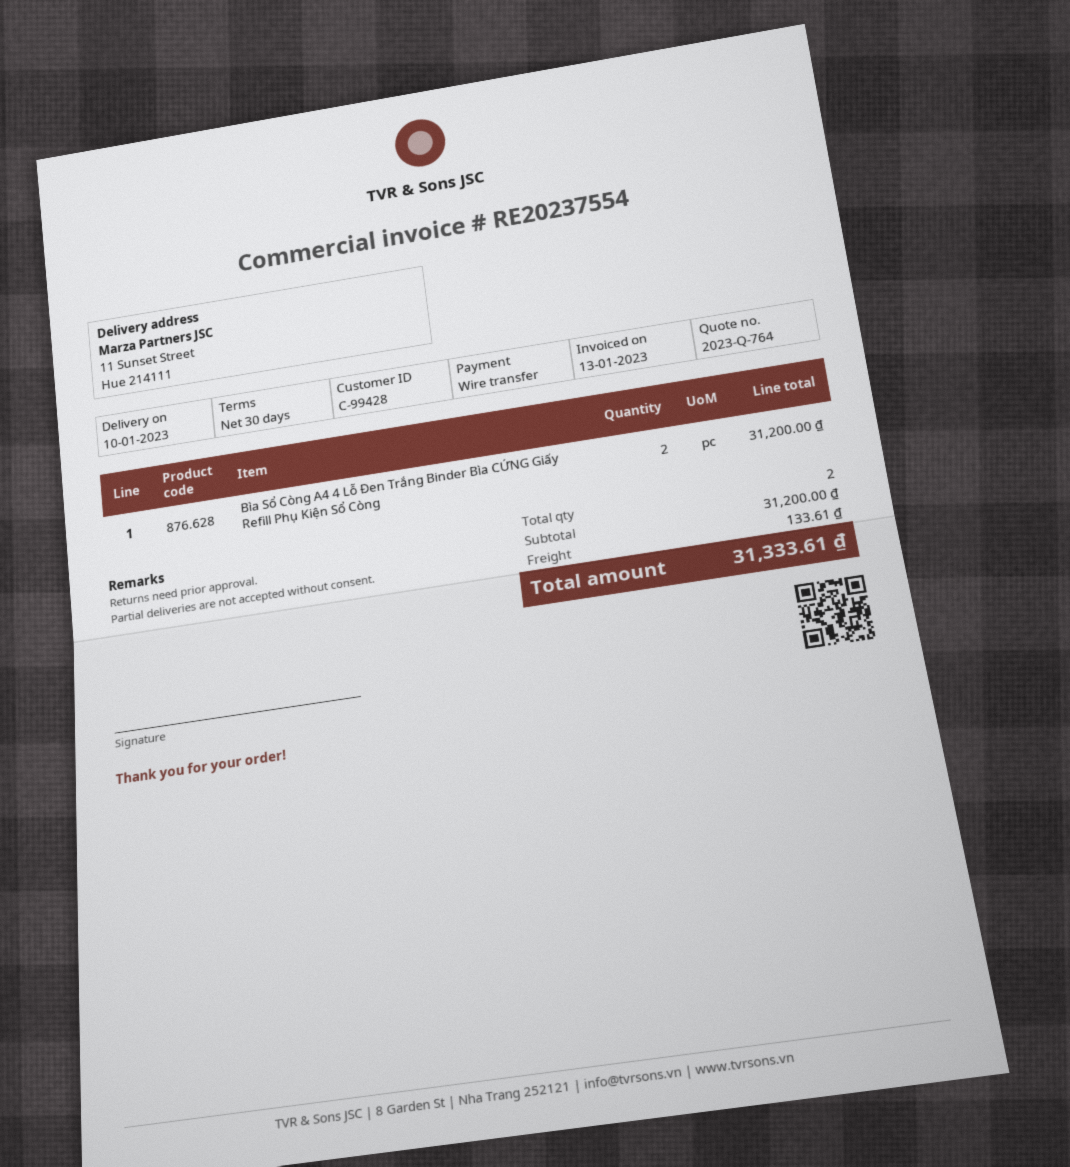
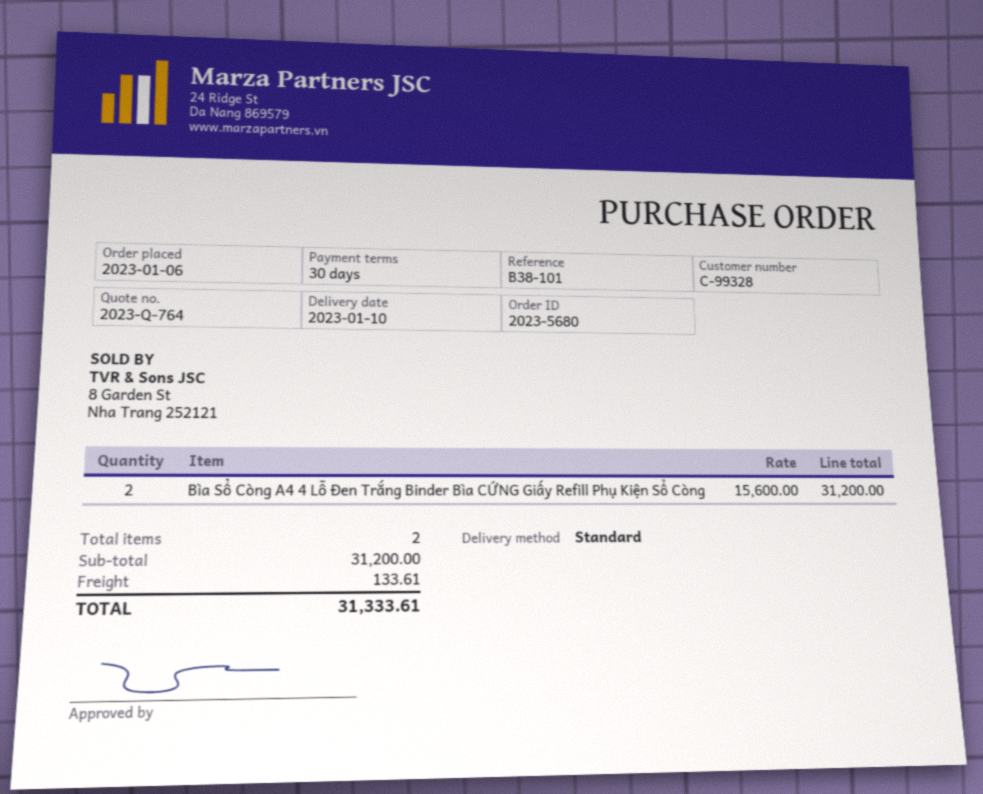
customer number: C-99428 -> C-99328

